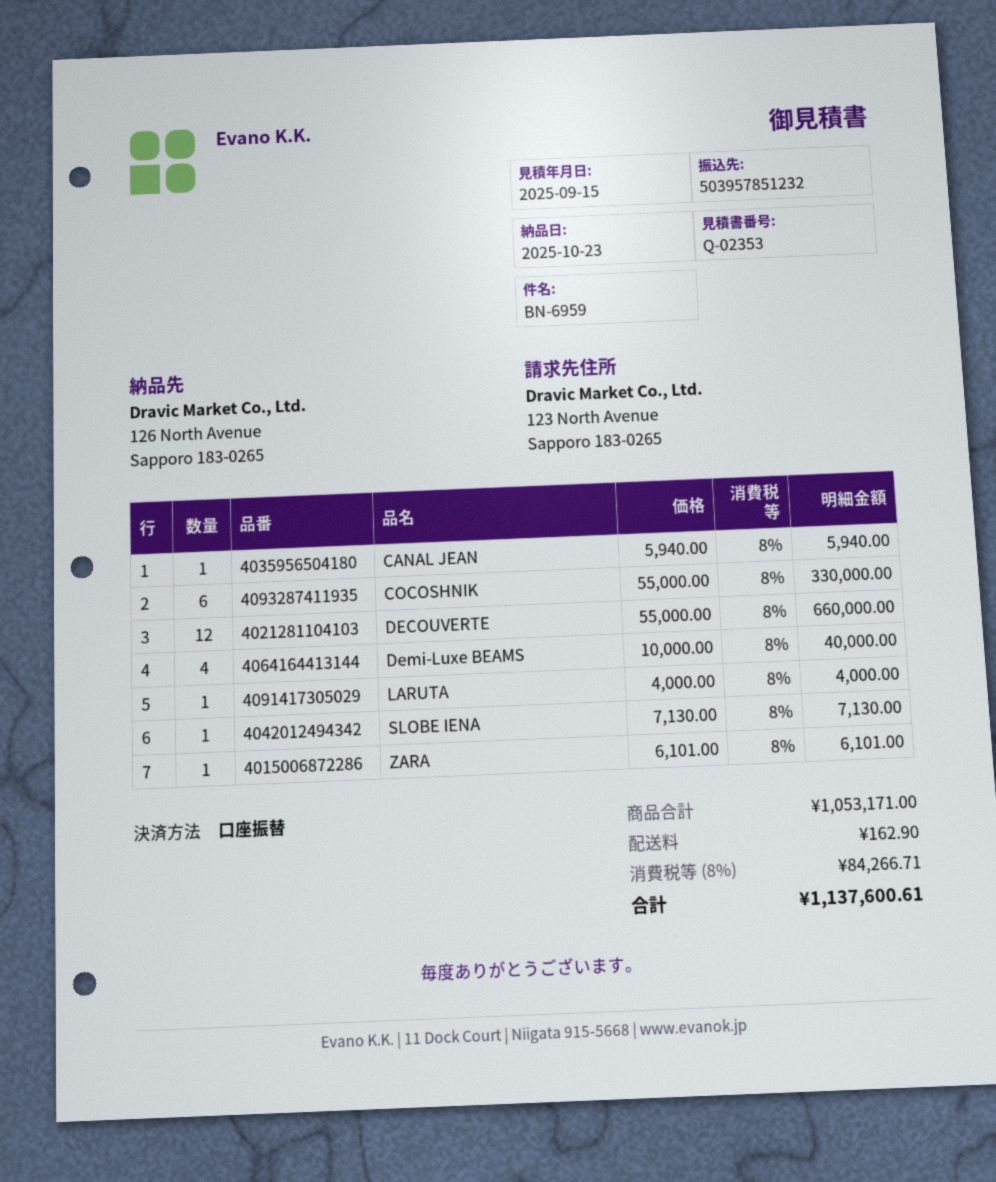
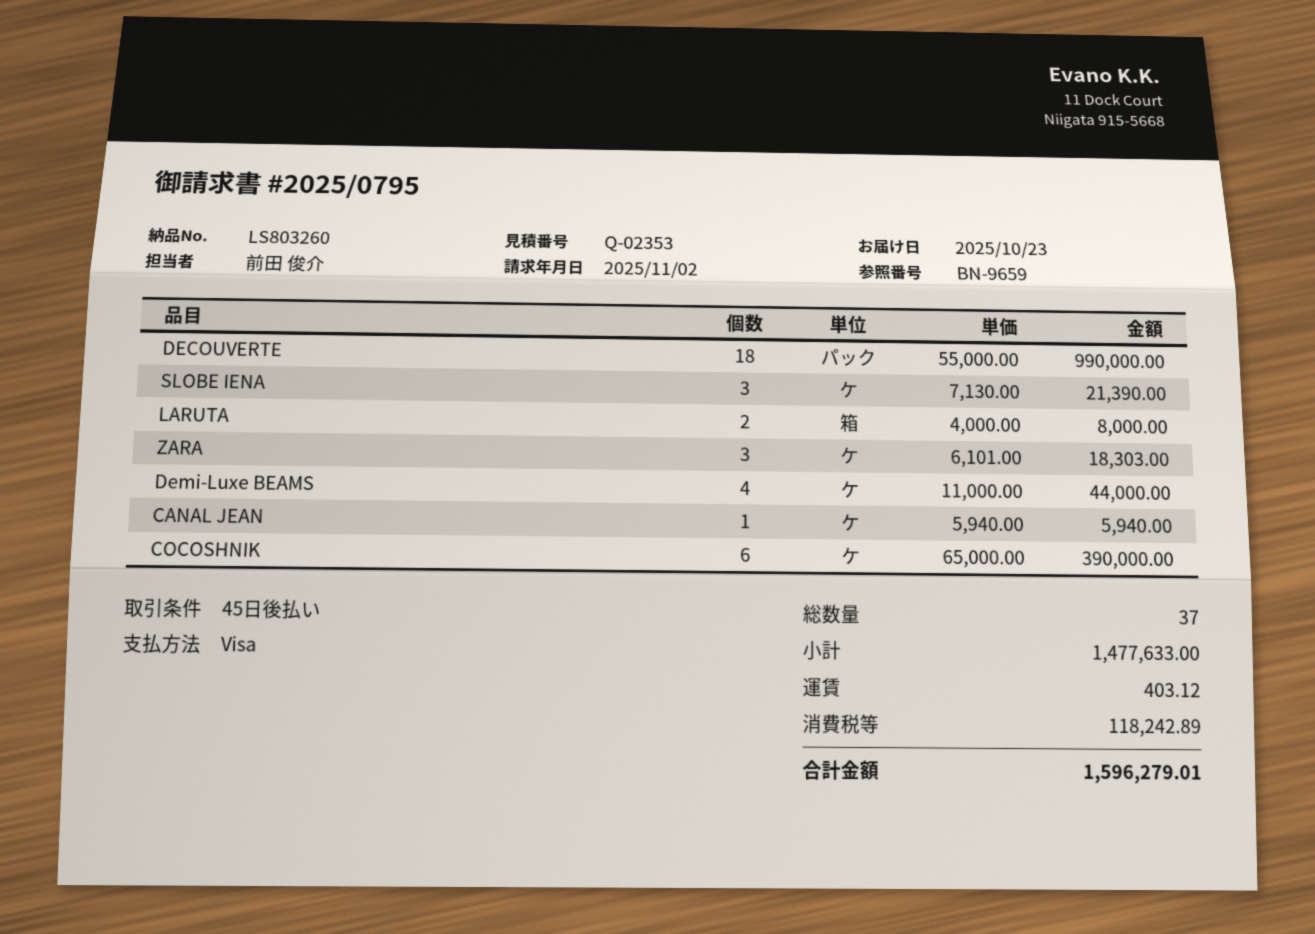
reference: BN-6959 -> BN-9659
payment method: direct debit -> Visa
COCOSHNIK: 6 x 55000.00 = 330000.00 -> 6 x 65000.00 = 390000.00
DECOUVERTE: 12 x 55000.00 = 660000.00 -> 18 x 55000.00 = 990000.00
Demi-Luxe BEAMS: 4 x 10000.00 = 40000.00 -> 4 x 11000.00 = 44000.00
LARUTA: 1 x 4000.00 = 4000.00 -> 2 x 4000.00 = 8000.00
SLOBE IENA: 1 x 7130.00 = 7130.00 -> 3 x 7130.00 = 21390.00
ZARA: 1 x 6101.00 = 6101.00 -> 3 x 6101.00 = 18303.00
subtotal: 1053171.00 -> 1477633.00
shipping: 162.90 -> 403.12
tax: 84266.71 -> 118242.89
total: 1137600.61 -> 1596279.01

